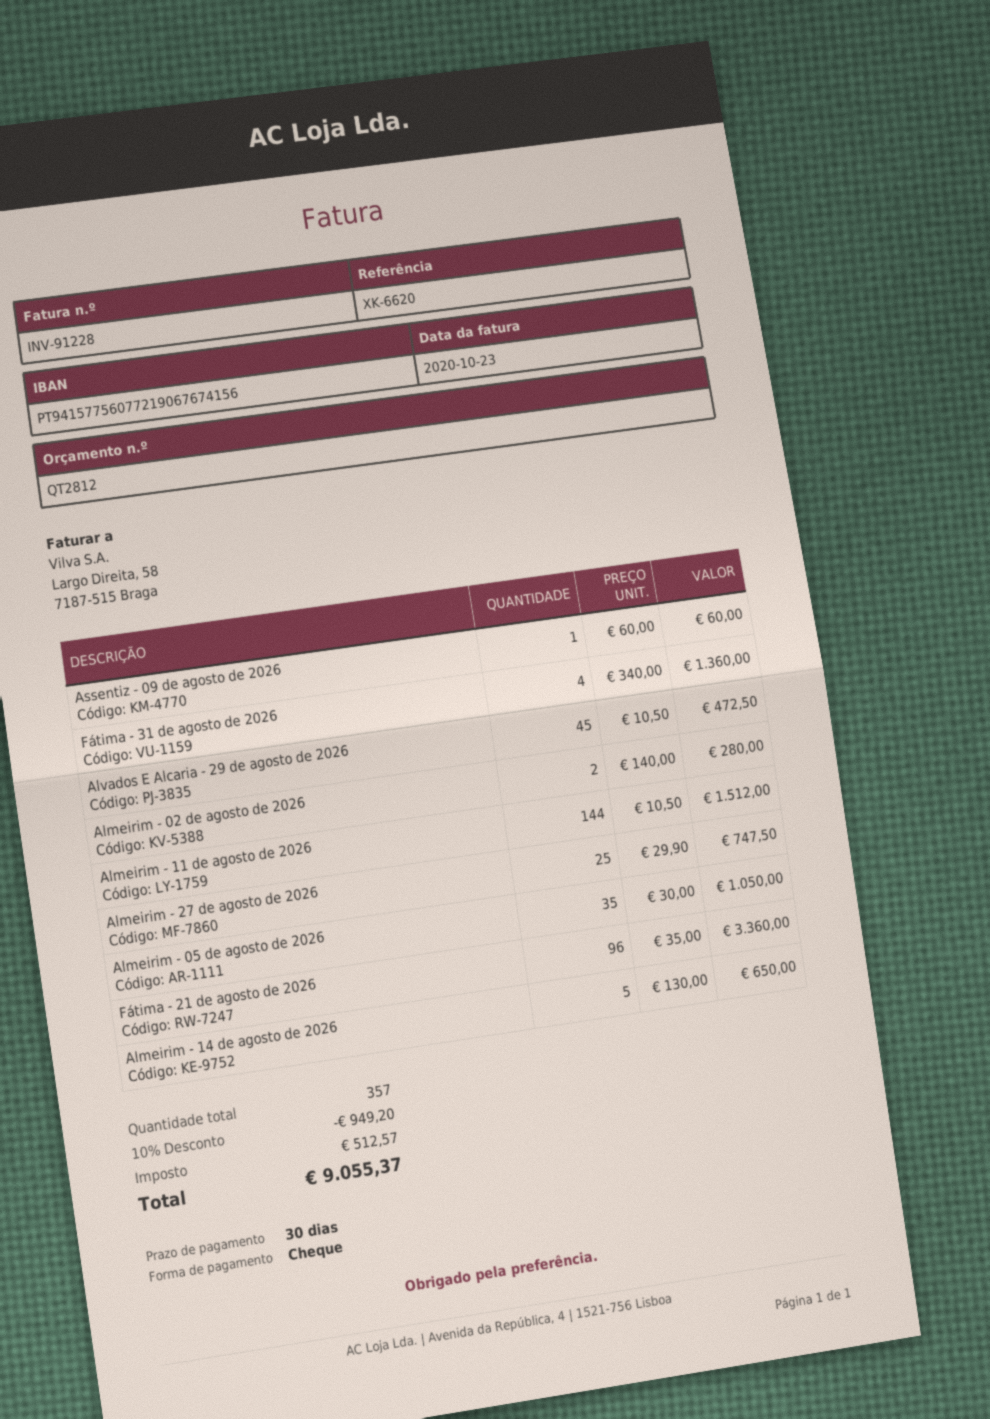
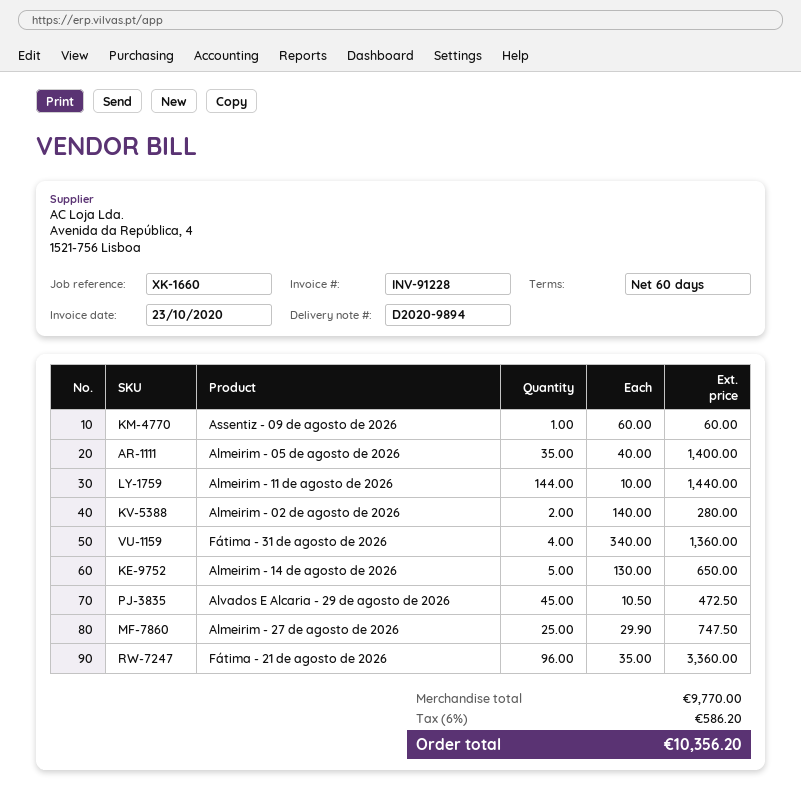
payment terms: 30 days -> 60 days
reference: XK-6620 -> XK-1660
Almeirim - 11 de agosto de 2026: 144 x 10.50 = 1512.00 -> 144 x 10.00 = 1440.00
Almeirim - 05 de agosto de 2026: 35 x 30.00 = 1050.00 -> 35 x 40.00 = 1400.00
discount: 10% = 949.20 -> none
tax: 512.57 -> 586.20
total: 9055.37 -> 10356.20

